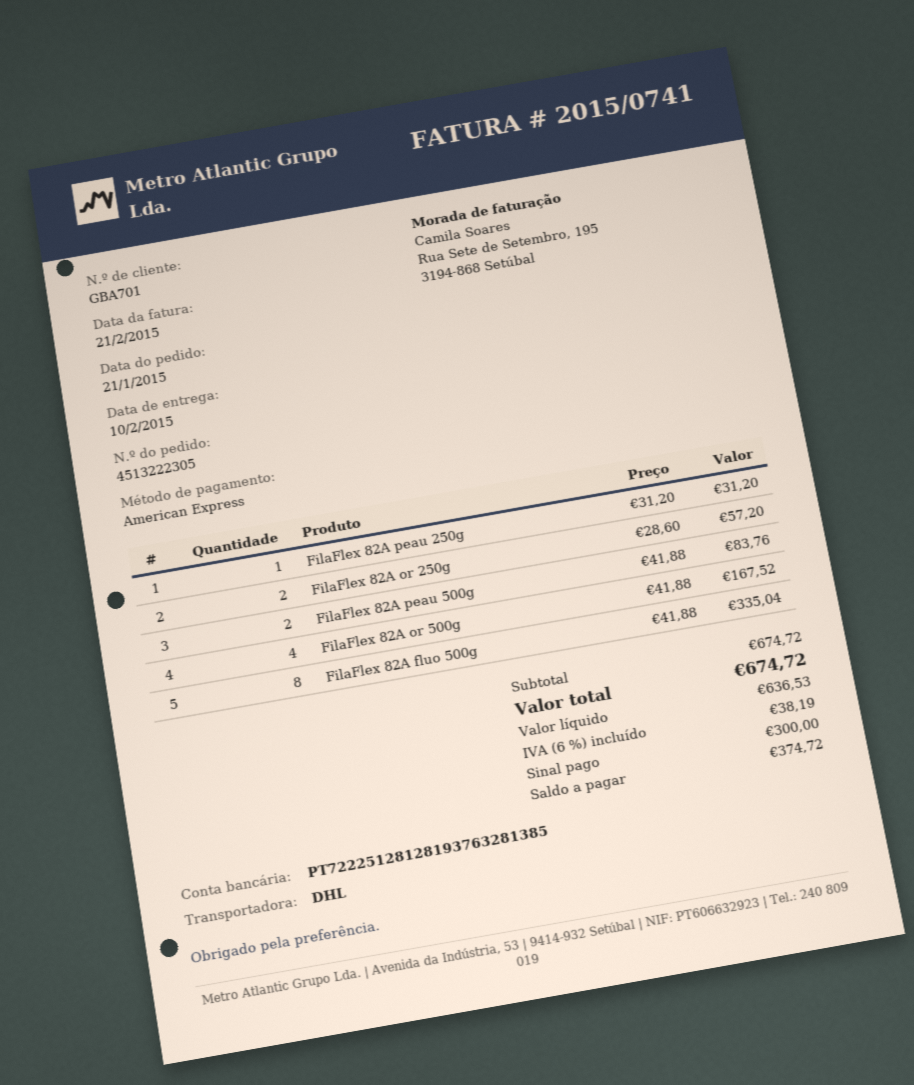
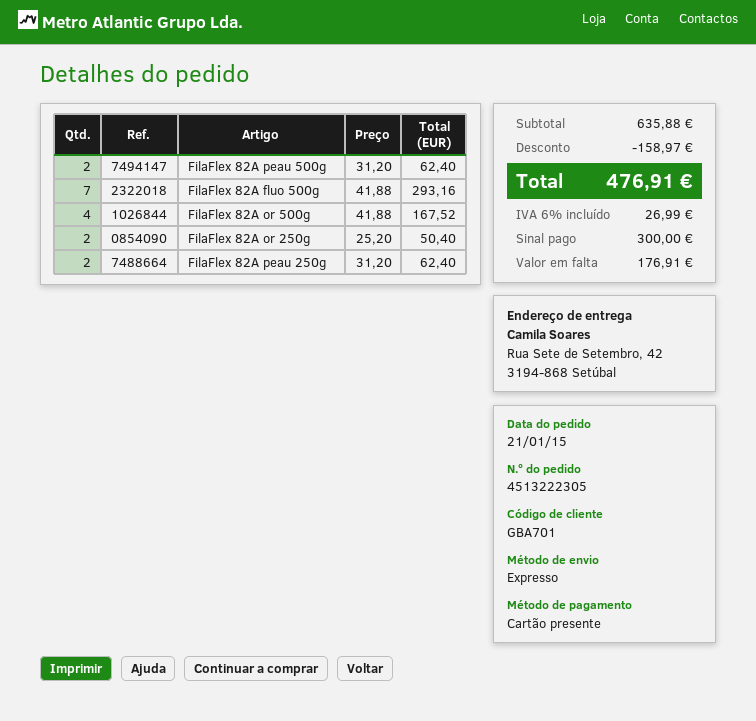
payment method: American Express -> gift card
shipping method: DHL -> express
FilaFlex 82A peau 250g: 1 x 31.20 = 31.20 -> 2 x 31.20 = 62.40
FilaFlex 82A or 250g: 2 x 28.60 = 57.20 -> 2 x 25.20 = 50.40
FilaFlex 82A peau 500g: 2 x 41.88 = 83.76 -> 2 x 31.20 = 62.40
FilaFlex 82A fluo 500g: 8 x 41.88 = 335.04 -> 7 x 41.88 = 293.16
subtotal: 674.72 -> 635.88
discount: none -> 158.97
tax: 6% = 38.19 -> 6% = 26.99
total: 674.72 -> 476.91
balance: 374.72 -> 176.91

